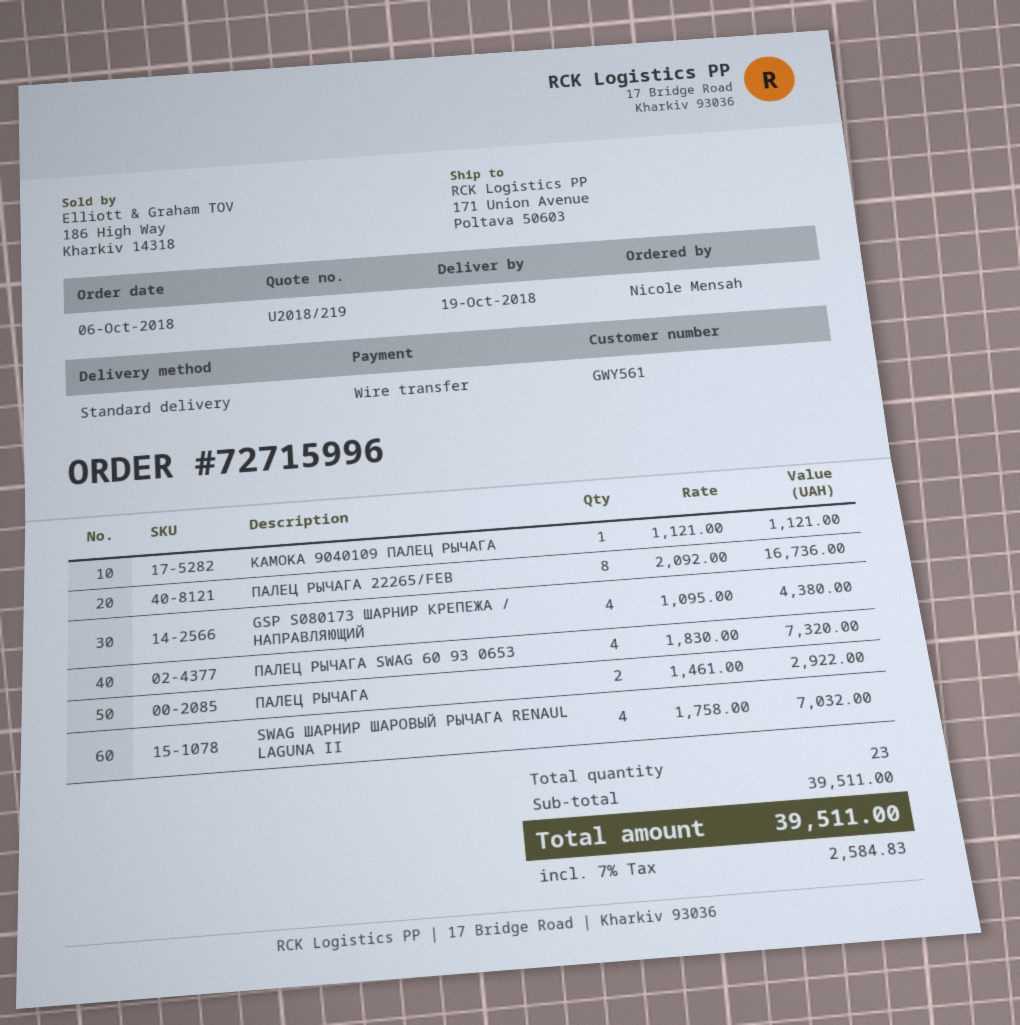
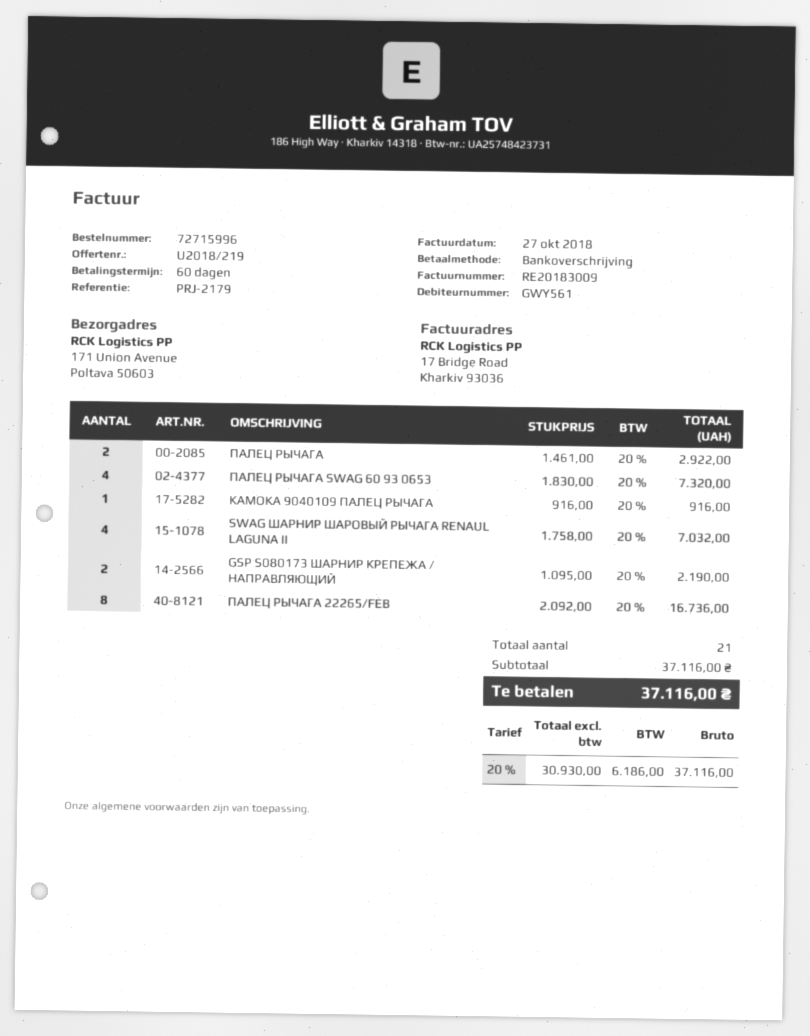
KAMOKA 9040109 ПАЛЕЦ РЫЧАГА: 1 x 1121.00 = 1121.00 -> 1 x 916.00 = 916.00
GSP S080173 ШАРНИР КРЕПЕЖА / НАПРАВЛЯЮЩИЙ: 4 x 1095.00 = 4380.00 -> 2 x 1095.00 = 2190.00
total quantity: 23 -> 21
subtotal: 39511.00 -> 37116.00
tax: 7% = 2584.83 -> 20% = 6186.00
total: 39511.00 -> 37116.00

